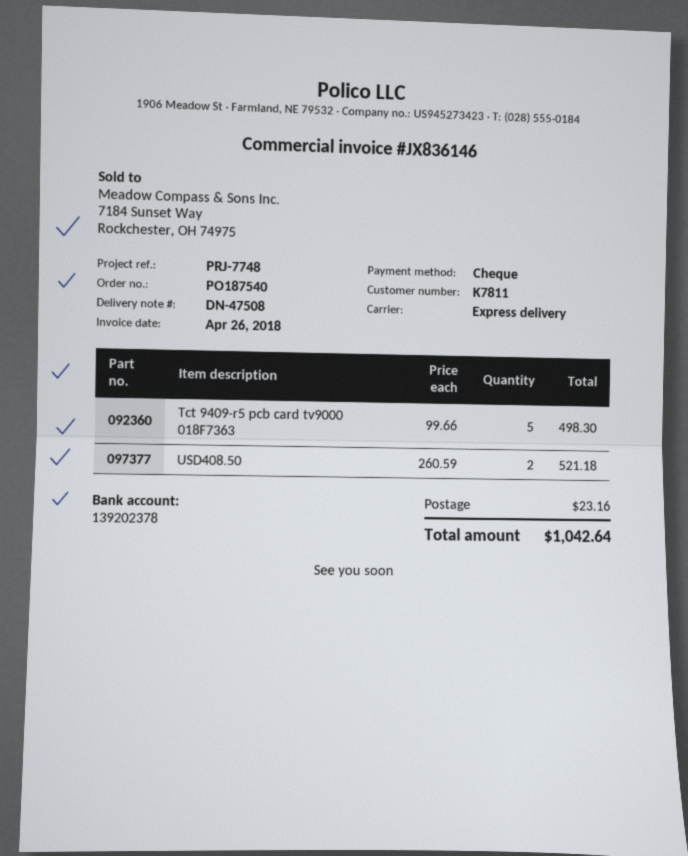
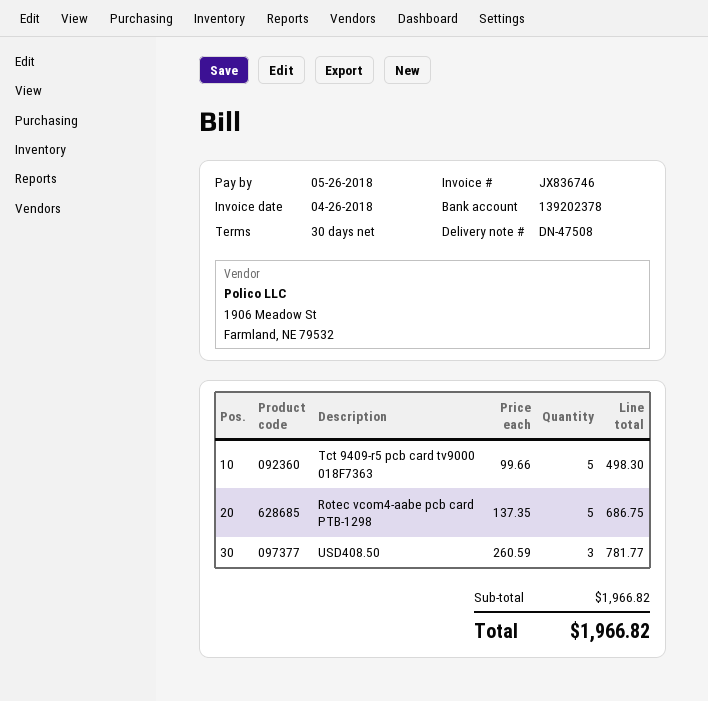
invoice number: JX836146 -> JX836746
USD408.50: 2 x 260.59 = 521.18 -> 3 x 260.59 = 781.77
Rotec vcom4-aabe pcb card PTB-1298: none -> 5 x 137.35 = 686.75
shipping: 23.16 -> none
total: 1042.64 -> 1966.82

